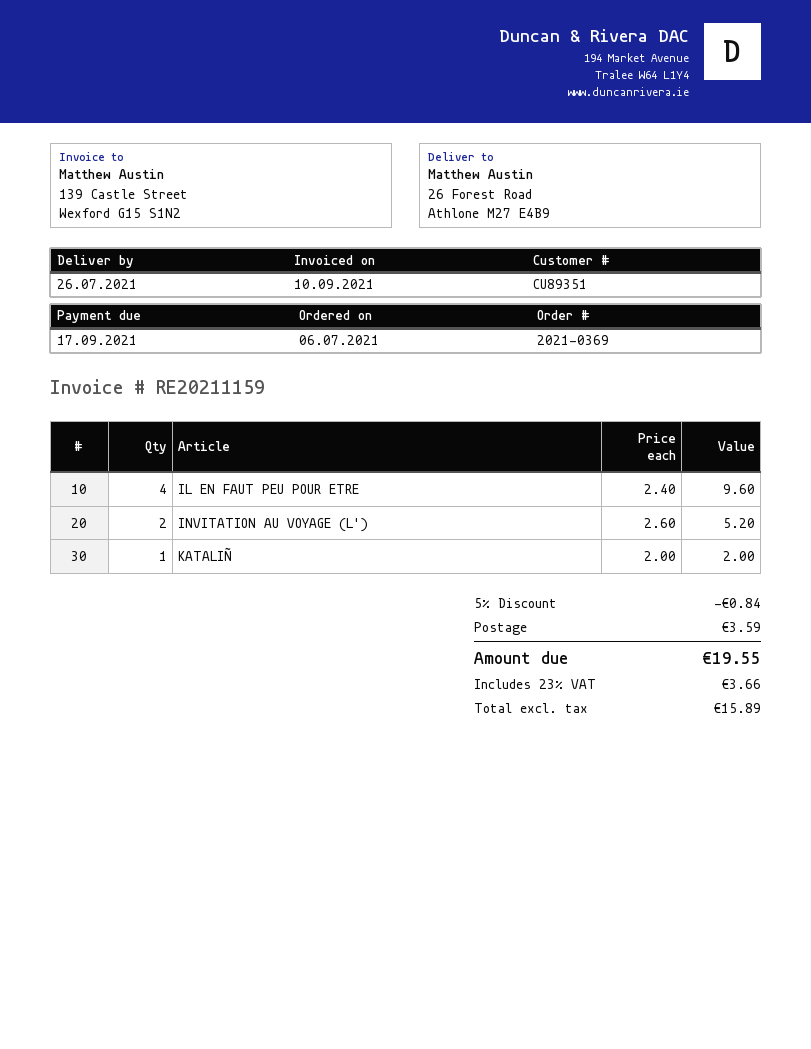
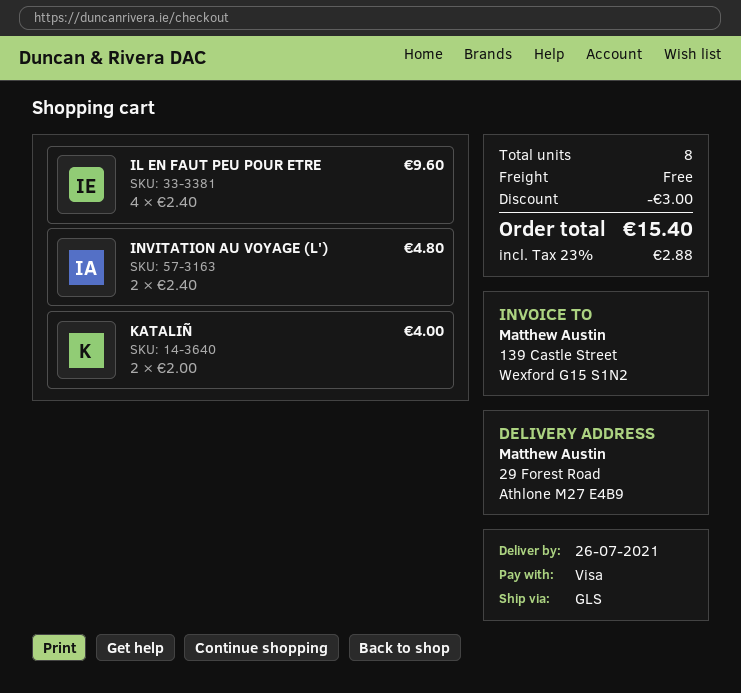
ship to: 26 Forest Road, Athlone M27 E4B9 -> 29 Forest Road, Athlone M27 E4B9
INVITATION AU VOYAGE (L'): 2 x 2.60 = 5.20 -> 2 x 2.40 = 4.80
KATALIÑ: 1 x 2.00 = 2.00 -> 2 x 2.00 = 4.00
discount: 0.84 -> 3.00
shipping: 3.59 -> 0.00
tax: 23% = 3.66 -> 23% = 2.88
total: 19.55 -> 15.40

